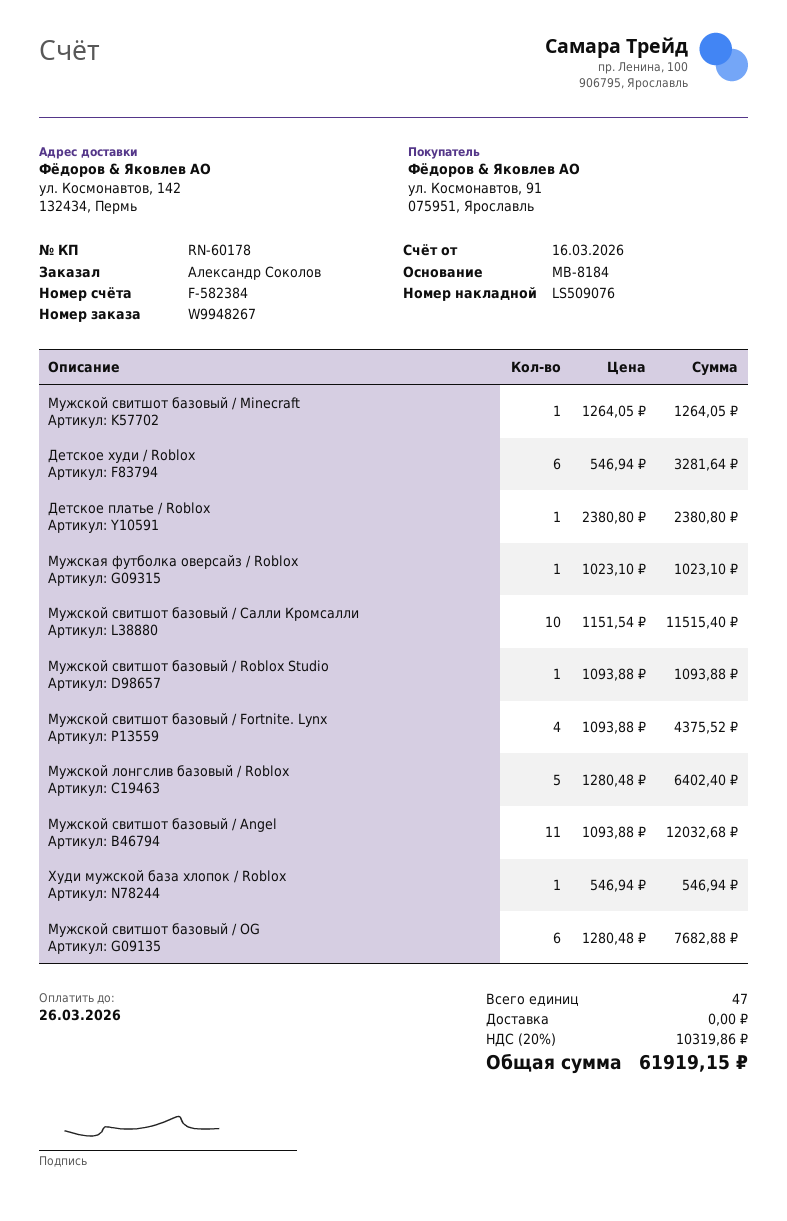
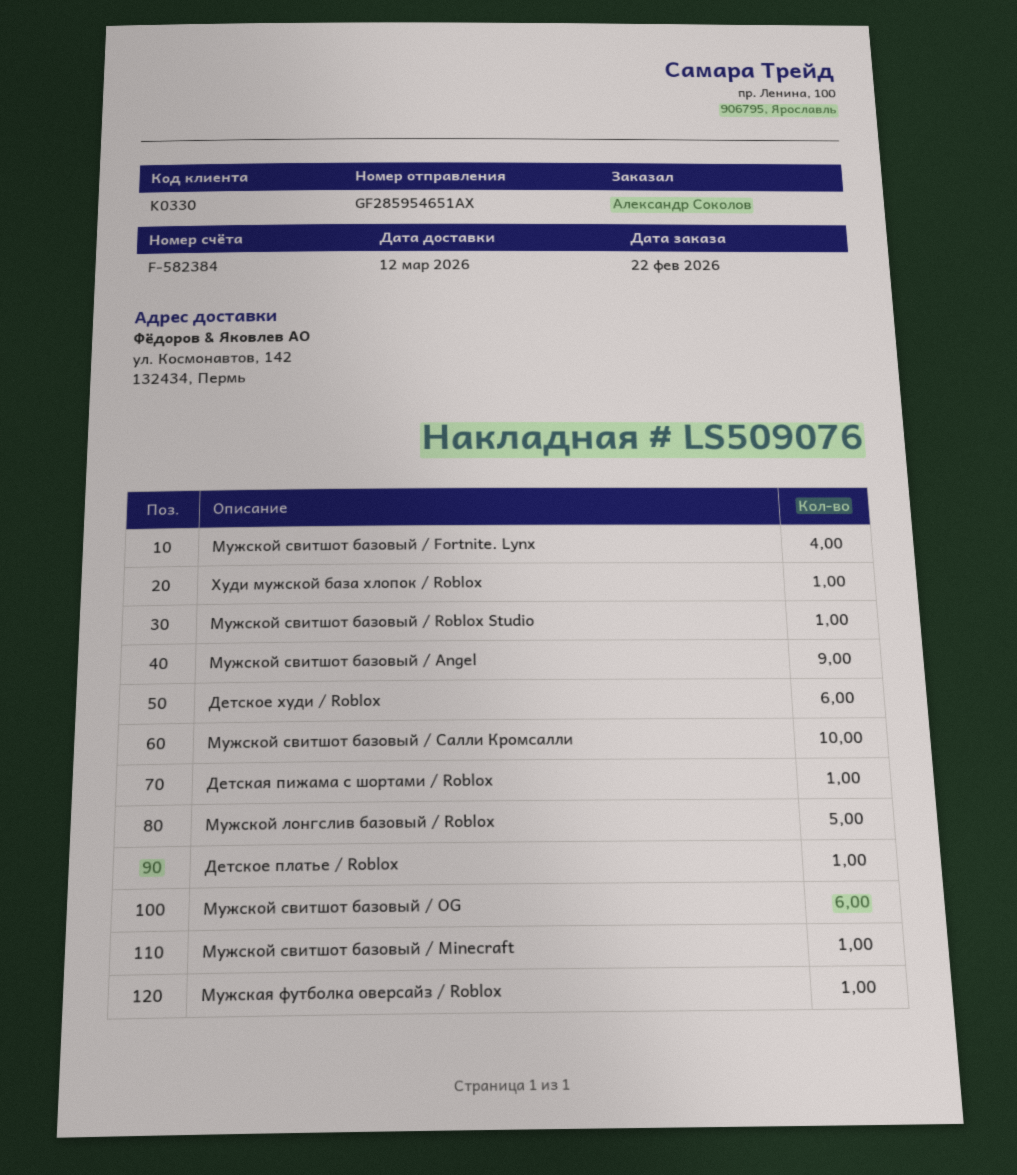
Мужской свитшот базовый / Angel: 11 -> 9
Детская пижама с шортами / Roblox: none -> 1

